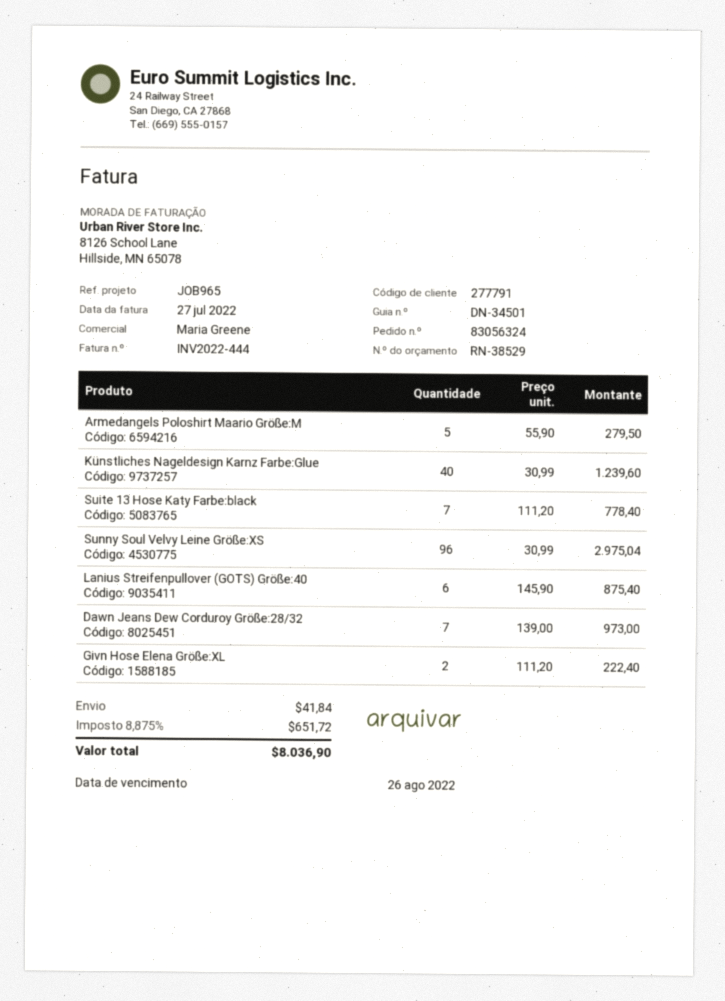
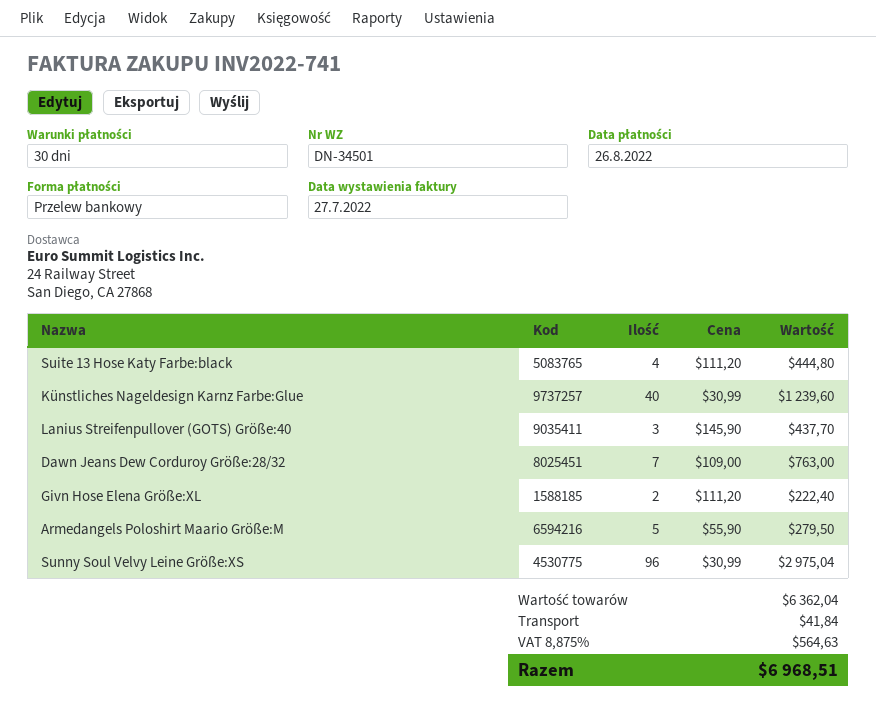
invoice number: INV2022-444 -> INV2022-741
Suite 13 Hose Katy Farbe:black: 7 x 111.20 = 778.40 -> 4 x 111.20 = 444.80
Lanius Streifenpullover (GOTS) Größe:40: 6 x 145.90 = 875.40 -> 3 x 145.90 = 437.70
Dawn Jeans Dew Corduroy Größe:28/32: 7 x 139.00 = 973.00 -> 7 x 109.00 = 763.00
tax: 8.875% = 651.72 -> 8.875% = 564.63
total: 8036.90 -> 6968.51

